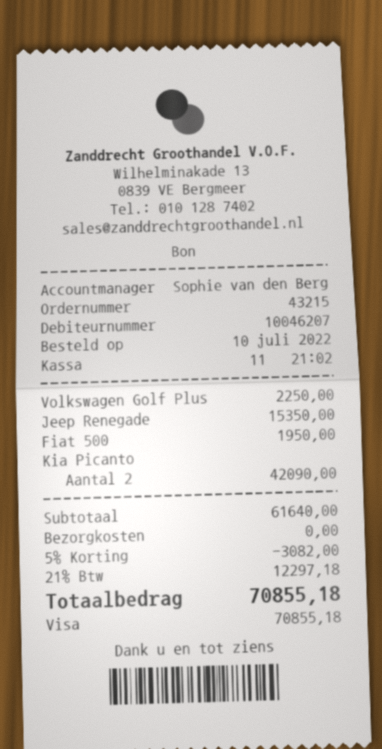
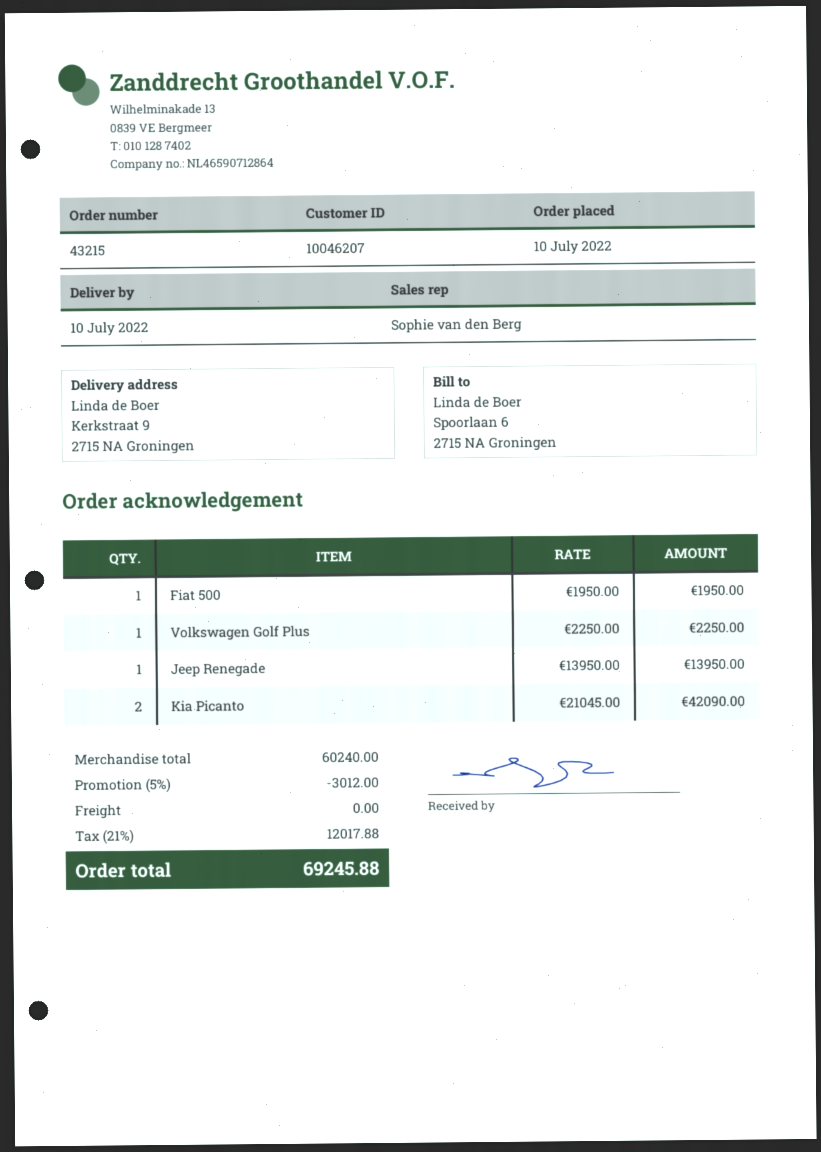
Jeep Renegade: 1 for 15350.00 -> 1 for 13950.00
subtotal: 61640.00 -> 60240.00
discount: 5% = 3082.00 -> 5% = 3012.00
tax: 21% = 12297.18 -> 21% = 12017.88
total: 70855.18 -> 69245.88

